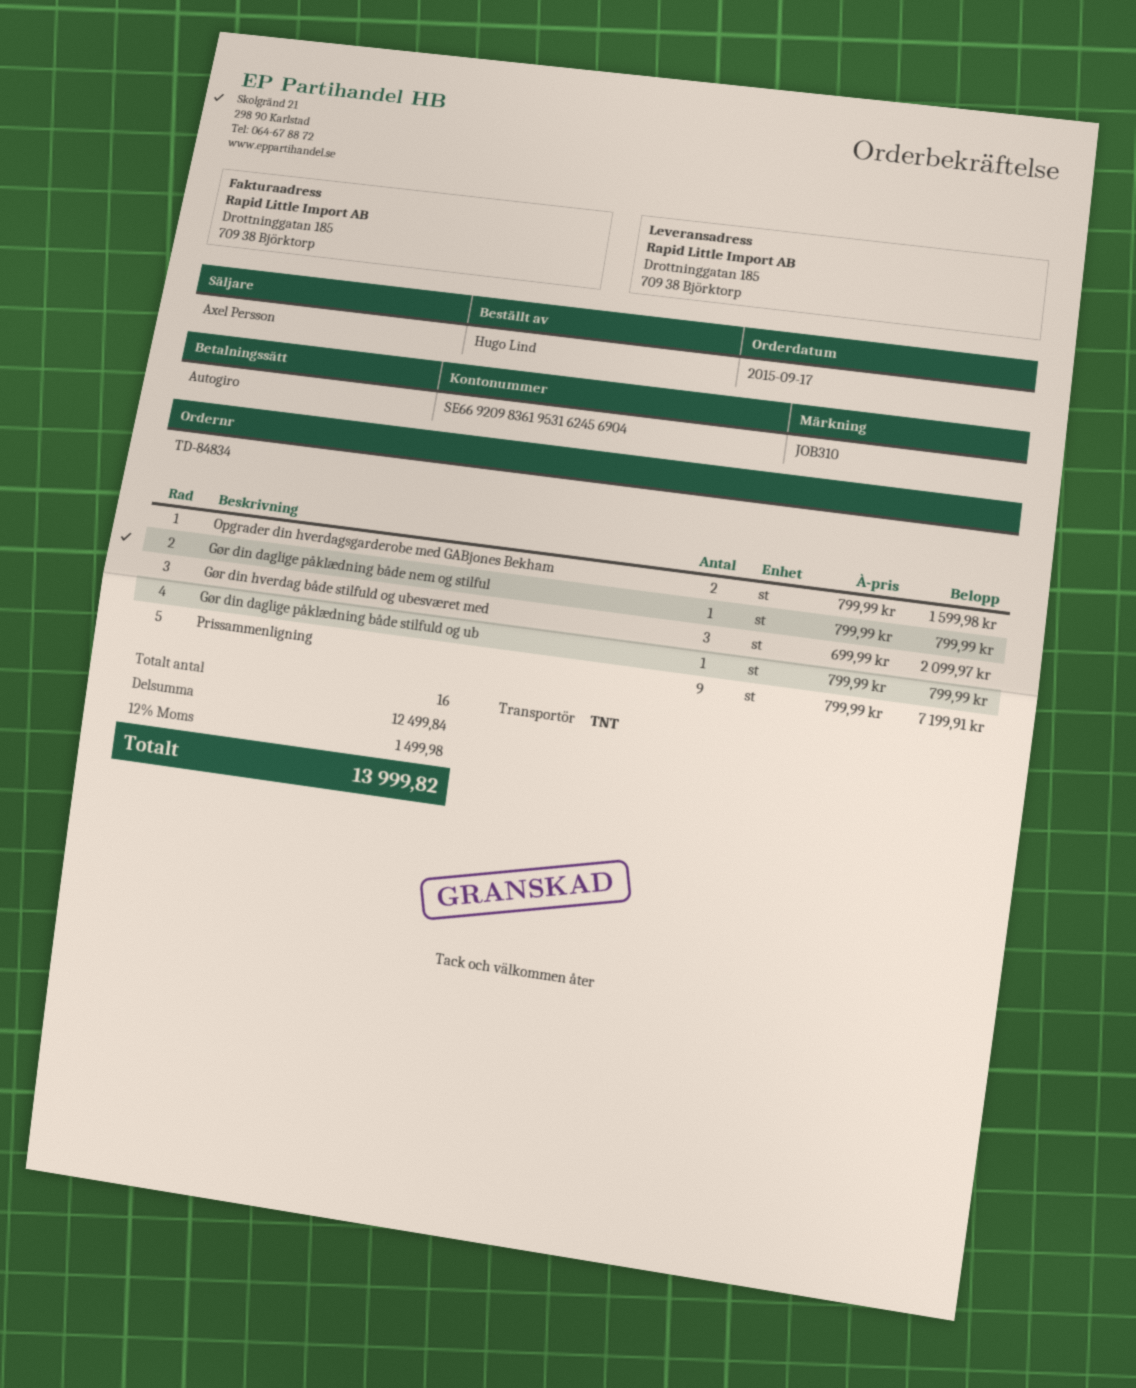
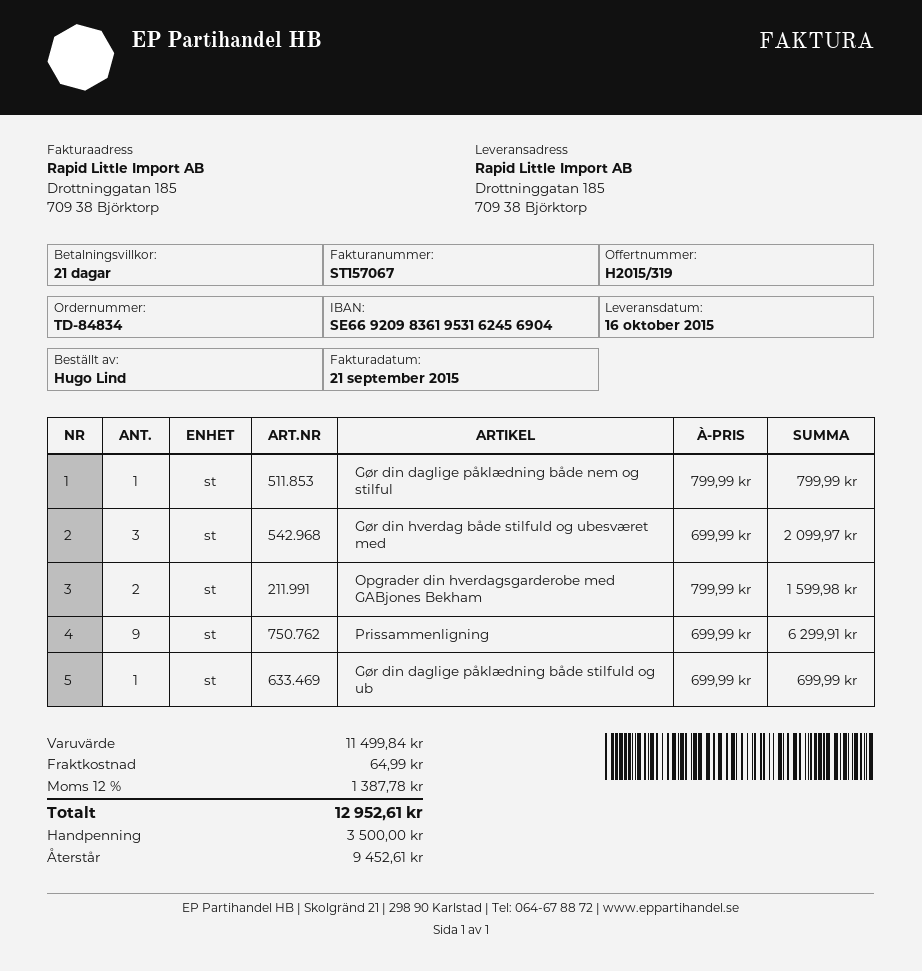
Gør din daglige påklædning både stilfuld og ub: 1 x 799.99 = 799.99 -> 1 x 699.99 = 699.99
Prissammenligning: 9 x 799.99 = 7199.91 -> 9 x 699.99 = 6299.91
subtotal: 12499.84 -> 11499.84
shipping: none -> 64.99
tax: 12% = 1499.98 -> 12% = 1387.78
total: 13999.82 -> 12952.61

